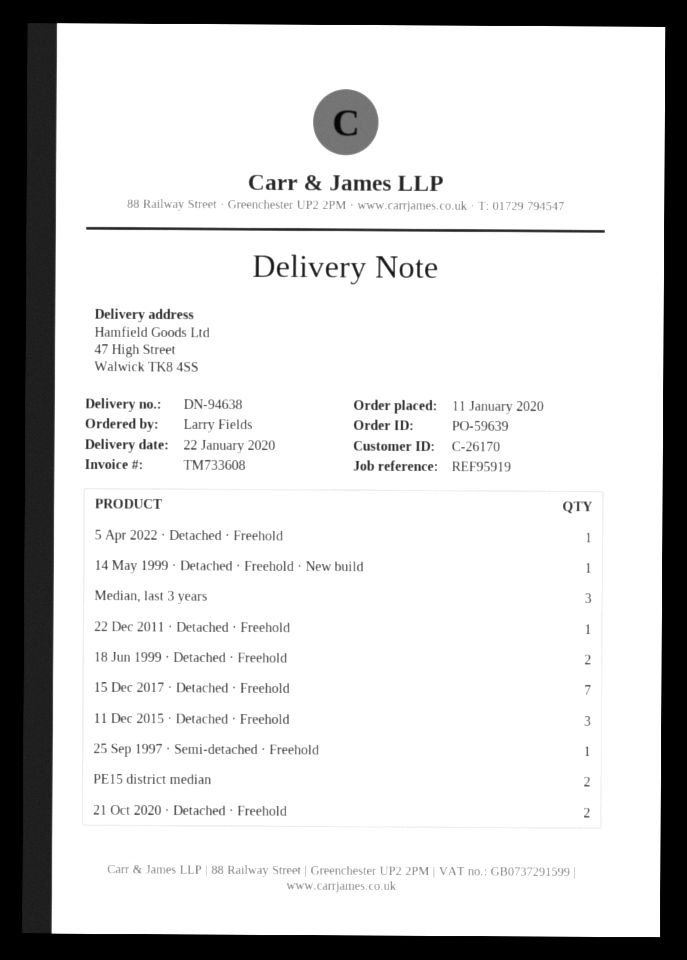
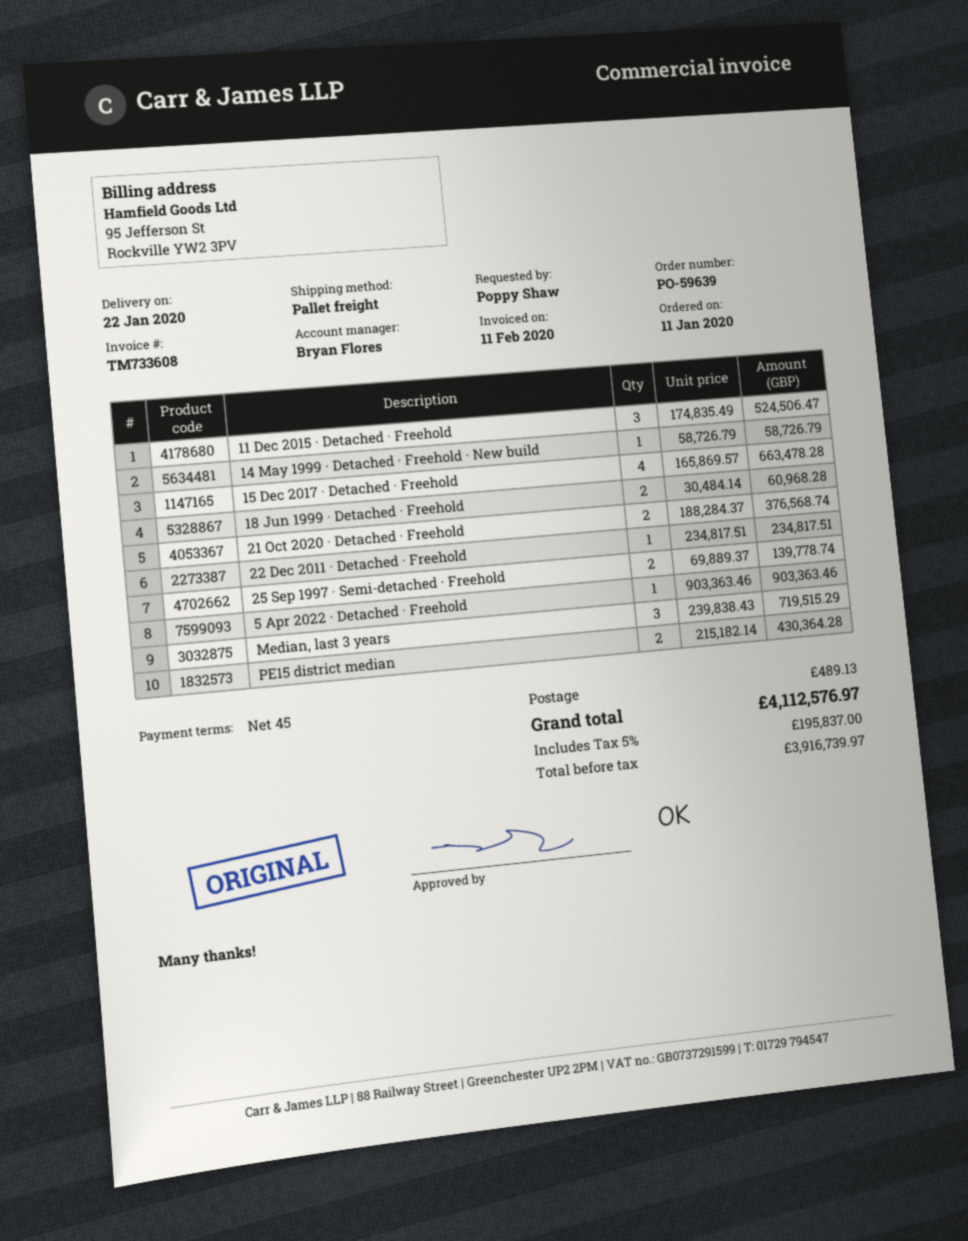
ordered by: Larry Fields -> Poppy Shaw
15 Dec 2017 · Detached · Freehold: 7 -> 4
25 Sep 1997 · Semi-detached · Freehold: 1 -> 2

